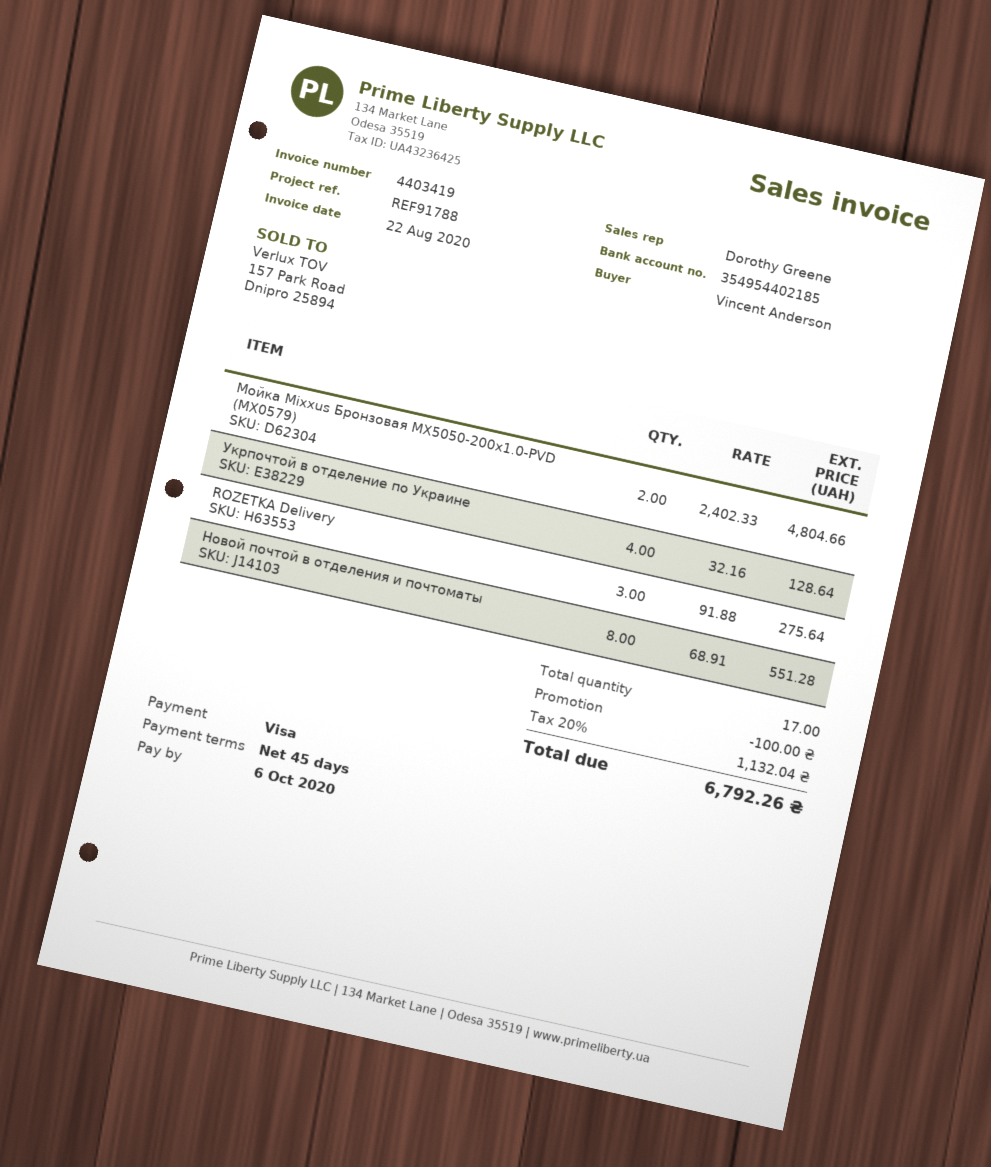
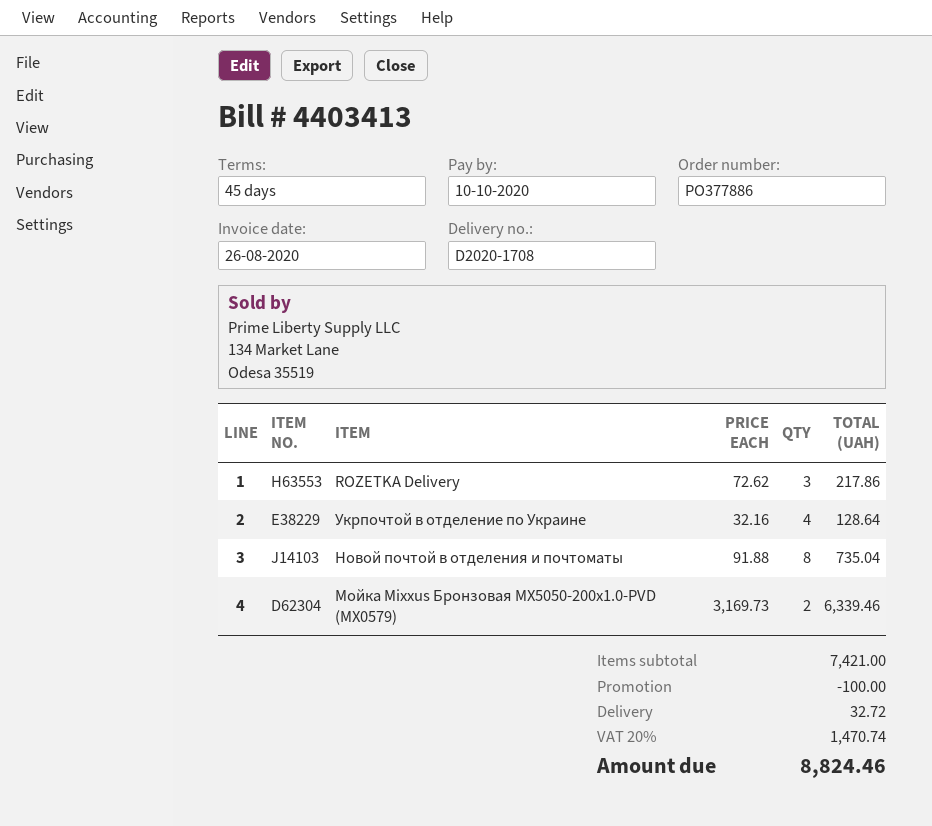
invoice number: 4403419 -> 4403413
invoice date: 2020-08-22 -> 2020-08-26
due date: 2020-10-06 -> 2020-10-10
Мойка Mixxus Бронзовая MX5050-200x1.0-PVD (MX0579): 2 x 2402.33 = 4804.66 -> 2 x 3169.73 = 6339.46
ROZETKA Delivery: 3 x 91.88 = 275.64 -> 3 x 72.62 = 217.86
Новой почтой в отделения и почтоматы: 8 x 68.91 = 551.28 -> 8 x 91.88 = 735.04
shipping: none -> 32.72
tax: 20% = 1132.04 -> 20% = 1470.74
total: 6792.26 -> 8824.46

